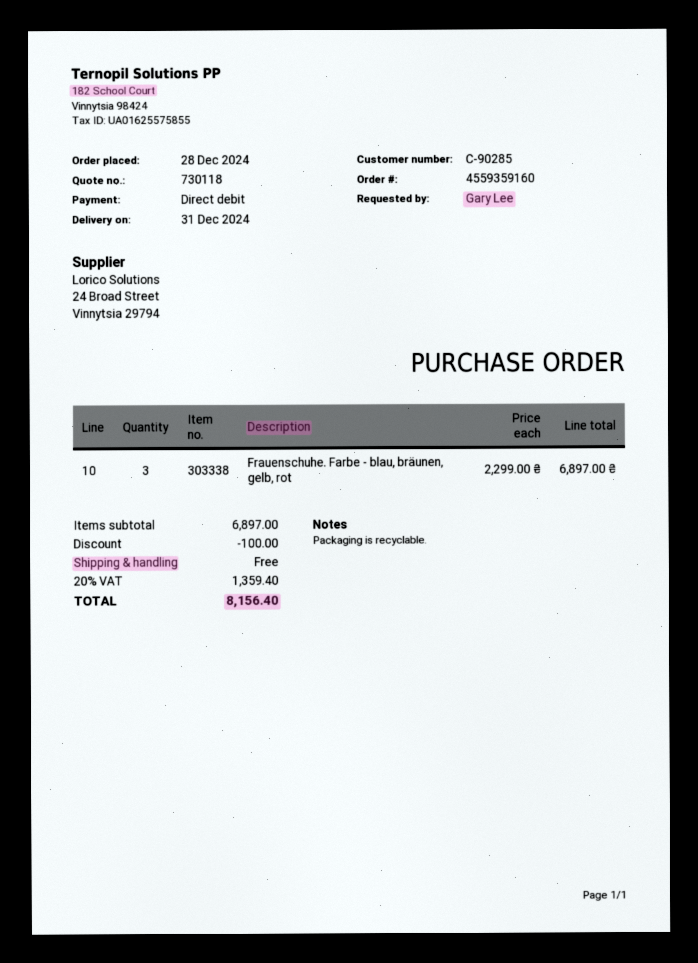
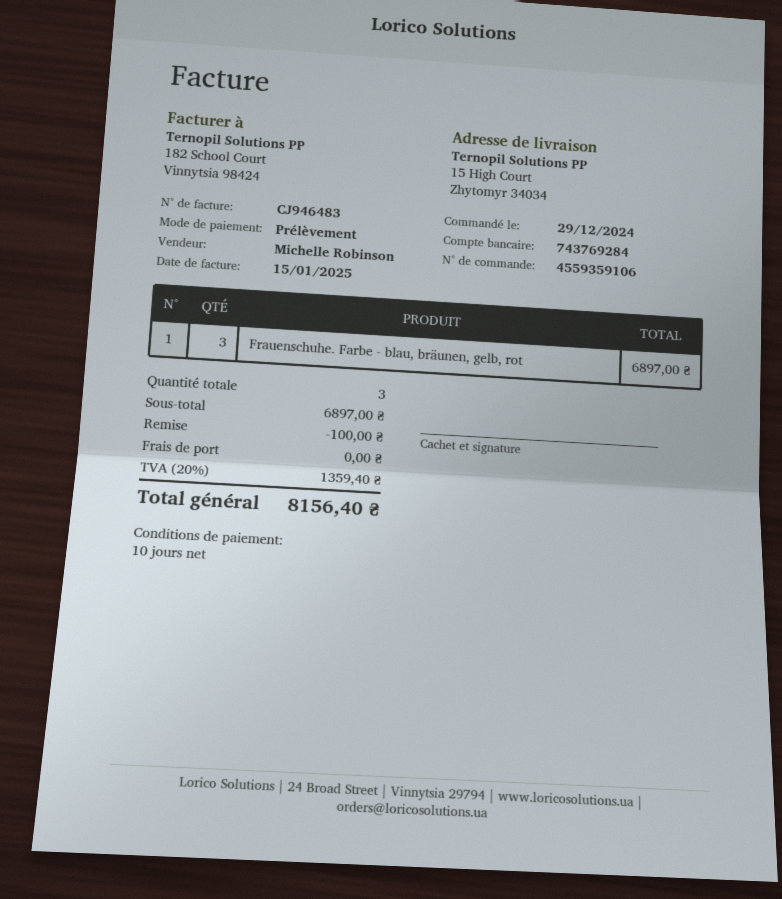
order number: 4559359160 -> 4559359106
order date: 2024-12-28 -> 2024-12-29

